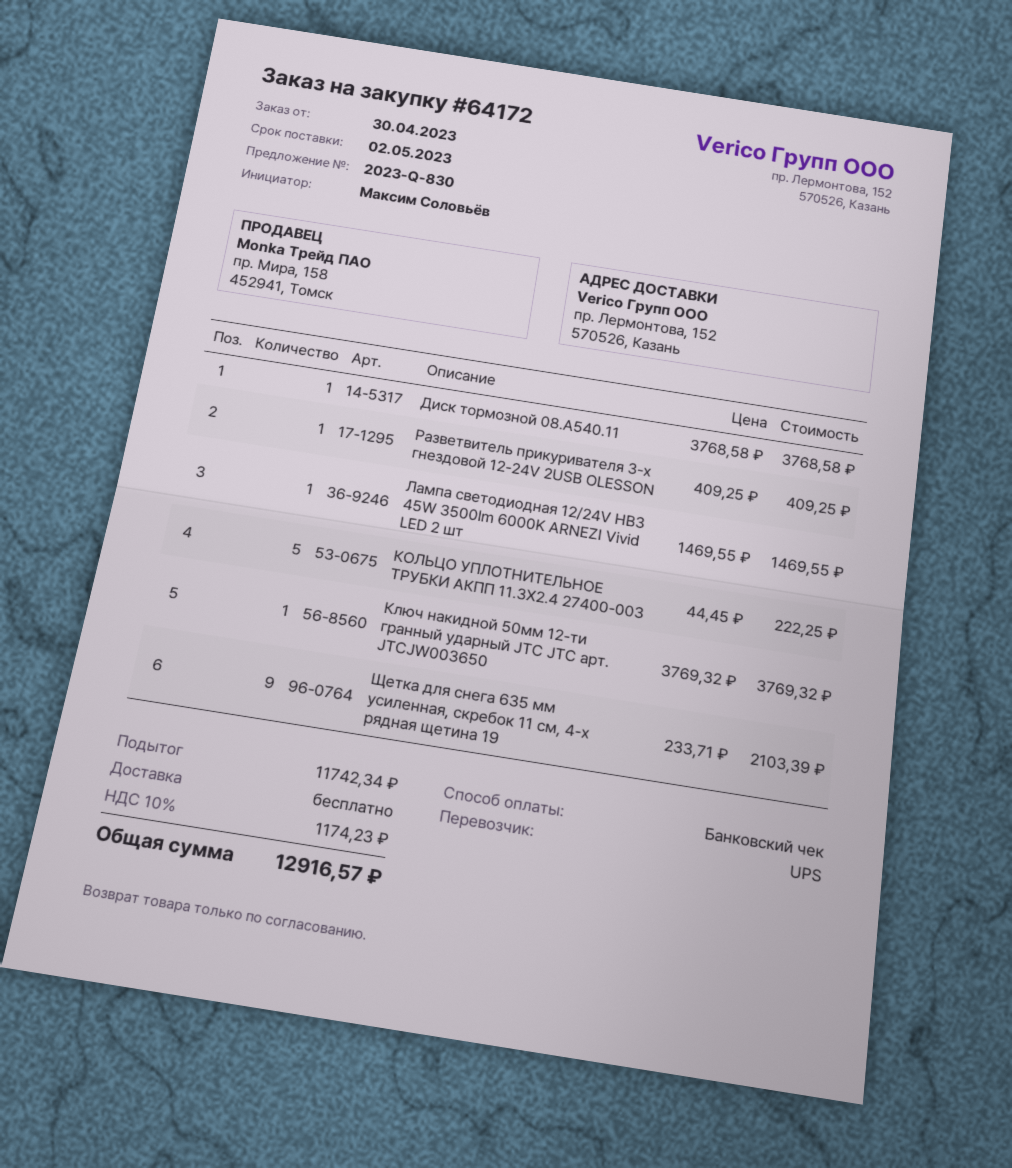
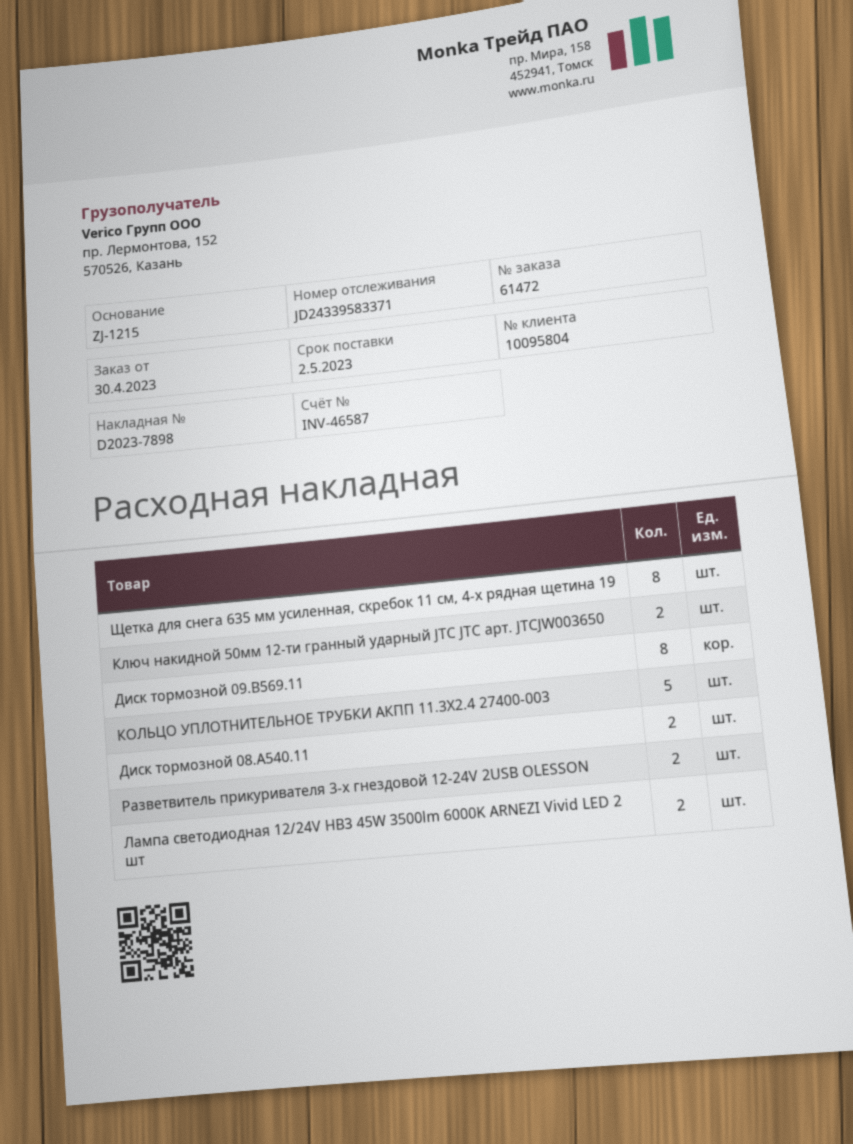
order number: 64172 -> 61472
Диск тормозной 08.A540.11: 1 -> 2
Разветвитель прикуривателя 3-х гнездовой 12-24V 2USB OLESSON: 1 -> 2
Лампа светодиодная 12/24V HB3 45W 3500lm 6000K ARNEZI Vivid LED 2 шт: 1 -> 2
Ключ накидной 50мм 12-ти гранный ударный JTC JTC арт. JTCJW003650: 1 -> 2
Щетка для снега 635 мм усиленная, скребок 11 см, 4-х рядная щетина 19: 9 -> 8
Диск тормозной 09.B569.11: none -> 8

